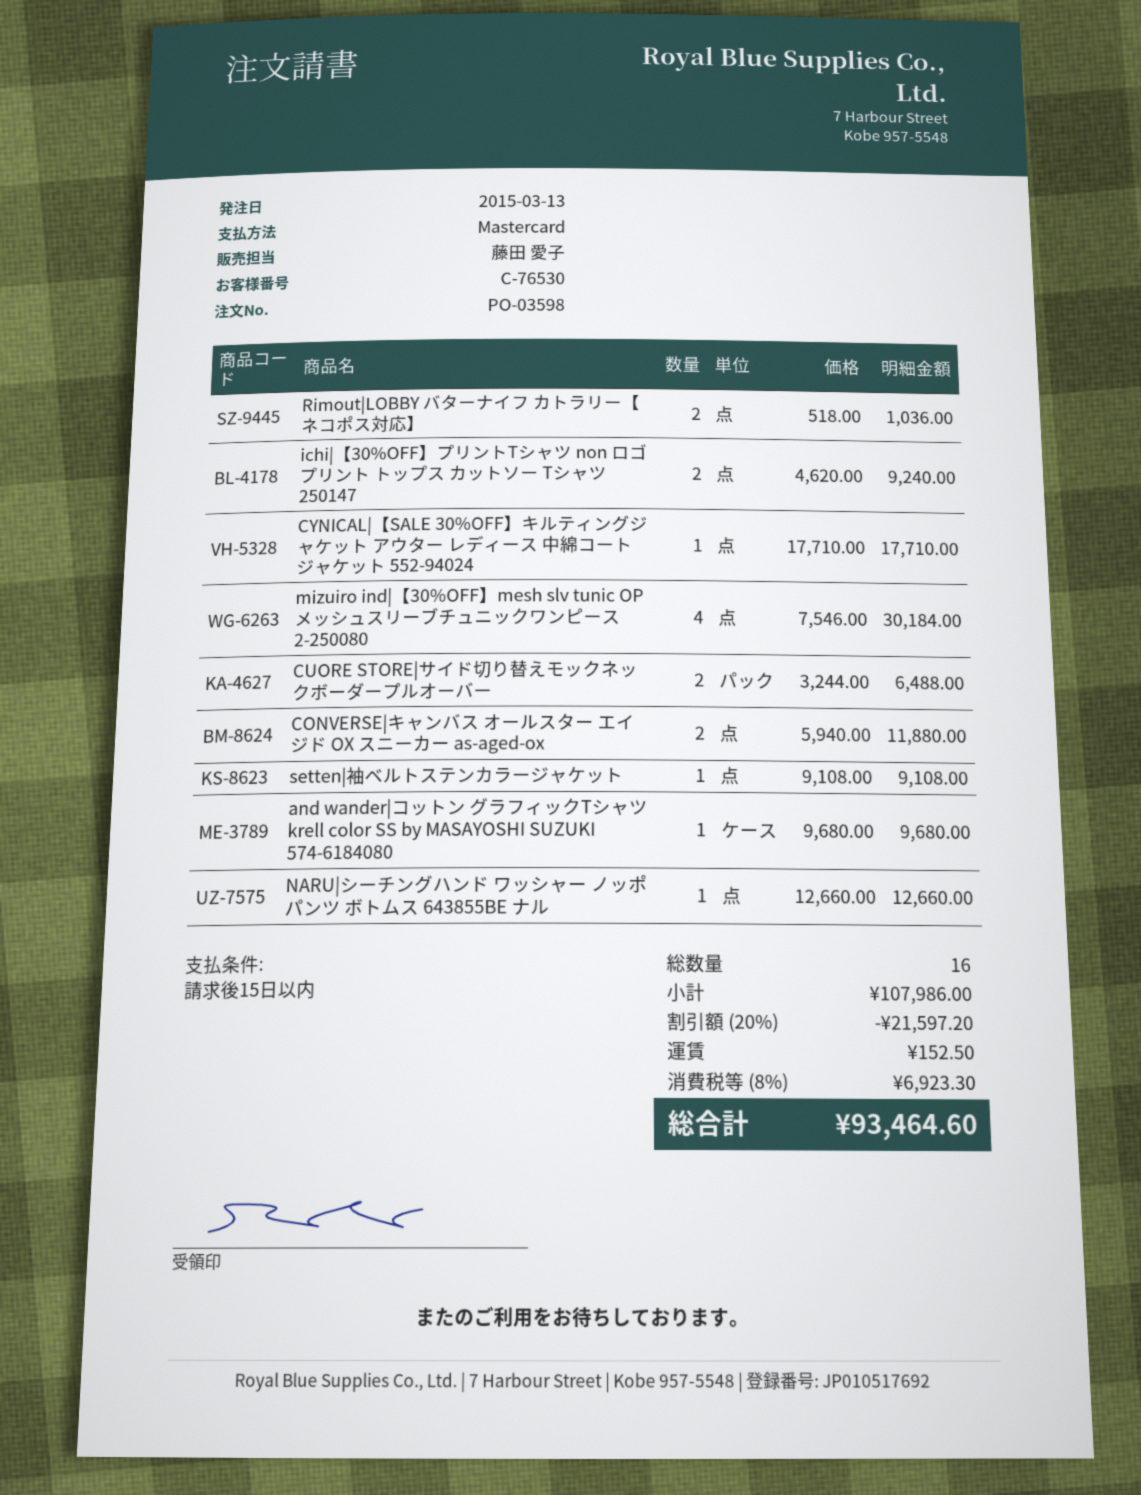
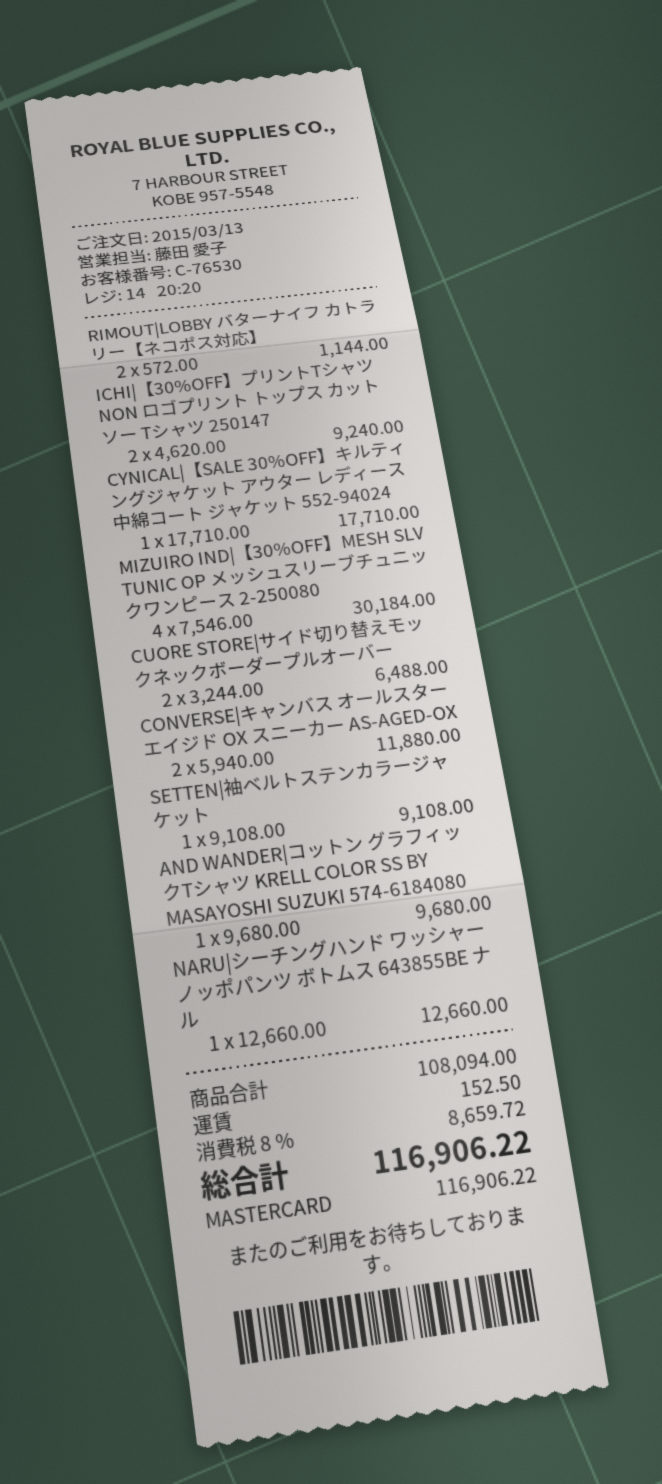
Rimout|LOBBY バターナイフ カトラリー【ネコポス対応】: 2 x 518.00 = 1036.00 -> 2 x 572.00 = 1144.00
subtotal: 107986.00 -> 108094.00
discount: 20% = 21597.20 -> none
tax: 8% = 6923.30 -> 8% = 8659.72
total: 93464.60 -> 116906.22

